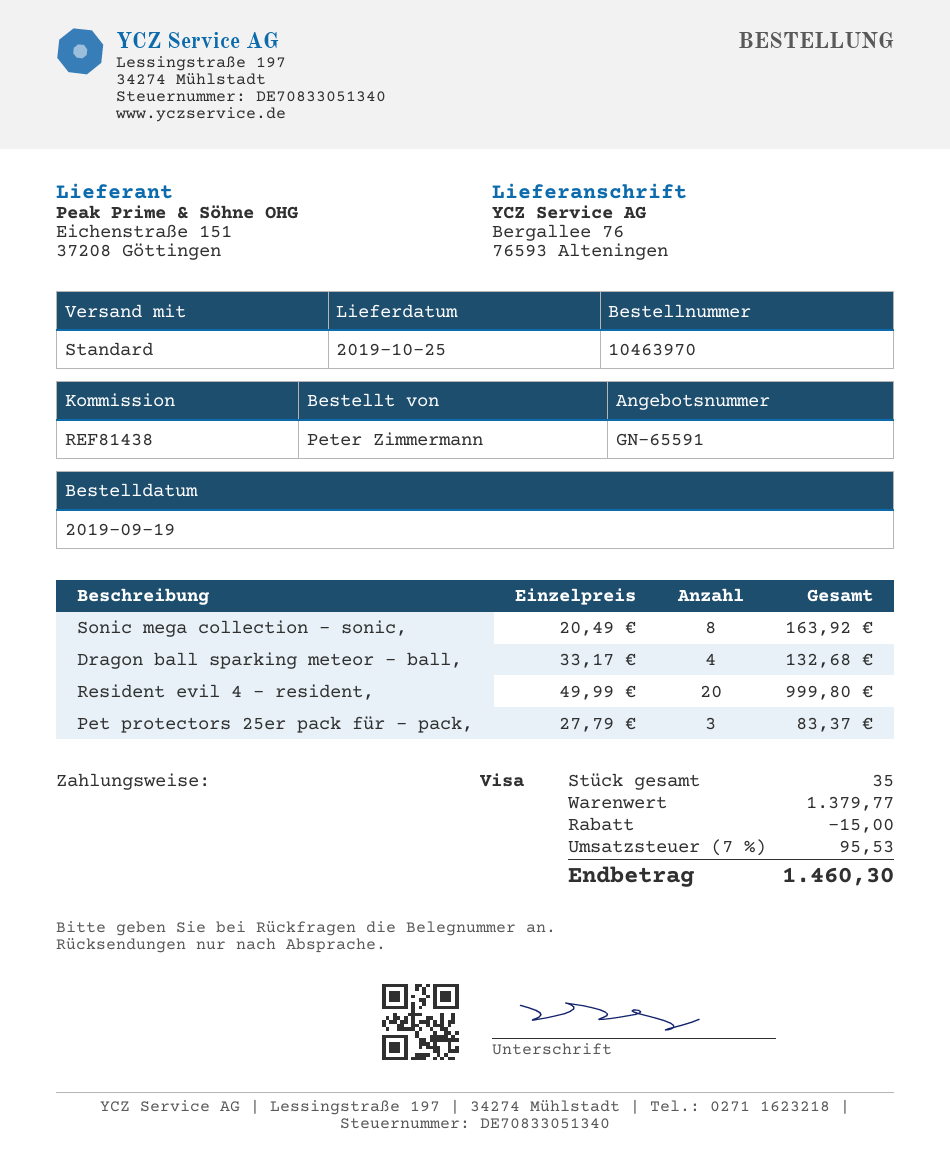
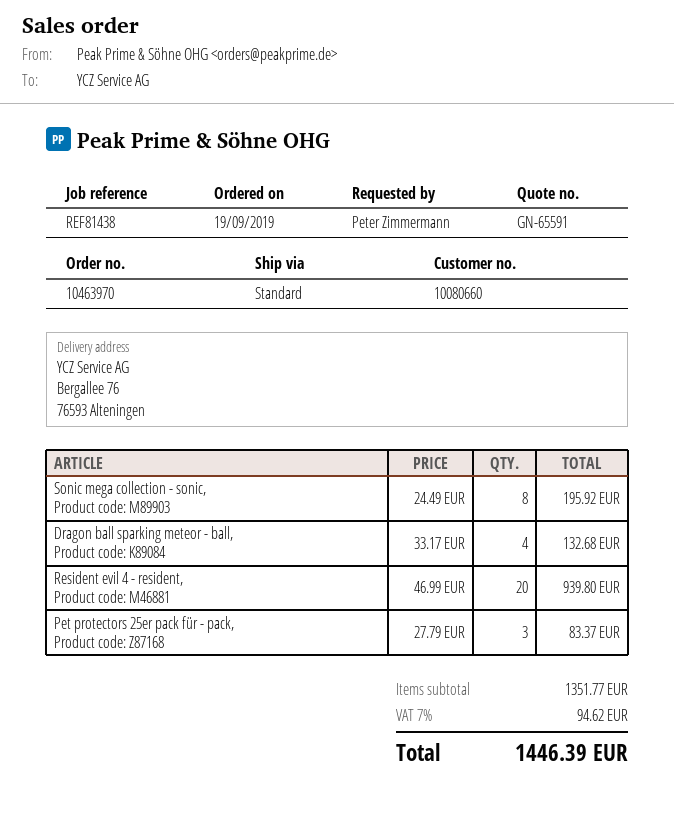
Sonic mega collection - sonic,: 8 x 20.49 = 163.92 -> 8 x 24.49 = 195.92
Resident evil 4 - resident,: 20 x 49.99 = 999.80 -> 20 x 46.99 = 939.80
subtotal: 1379.77 -> 1351.77
discount: 15.00 -> none
tax: 7% = 95.53 -> 7% = 94.62
total: 1460.30 -> 1446.39

